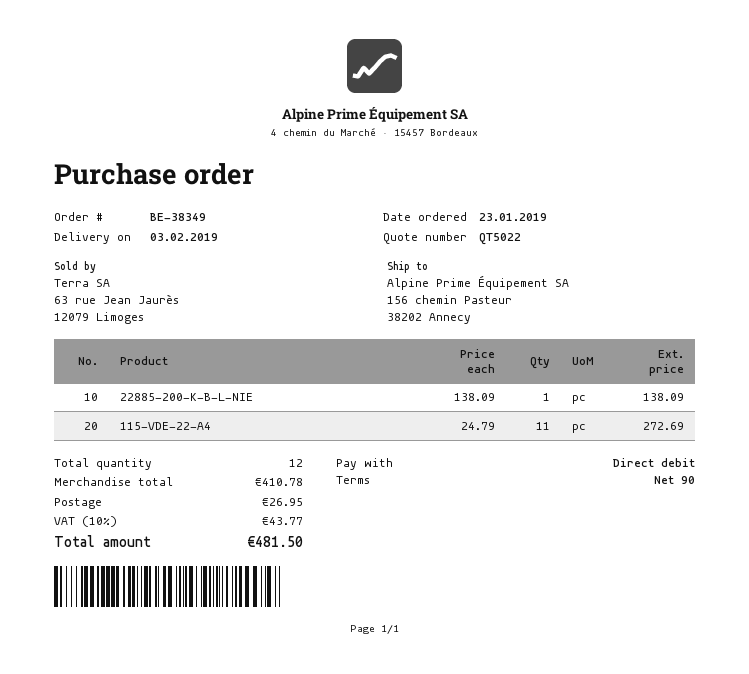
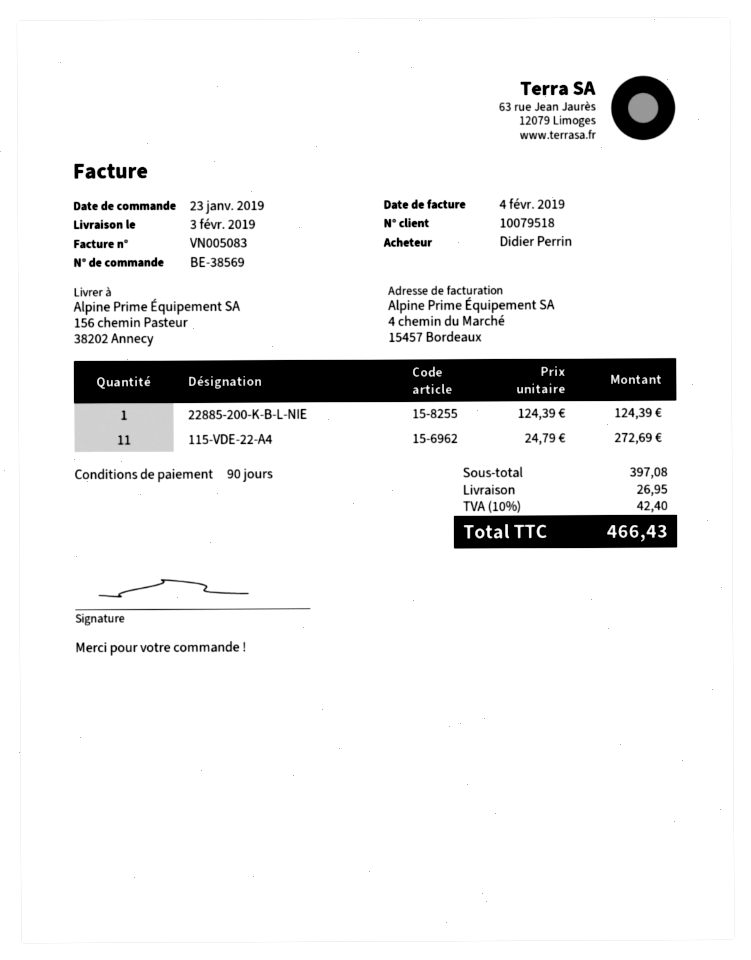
order number: BE-38349 -> BE-38569
22885-200-K-B-L-NIE: 1 x 138.09 = 138.09 -> 1 x 124.39 = 124.39
subtotal: 410.78 -> 397.08
tax: 10% = 43.77 -> 10% = 42.40
total: 481.50 -> 466.43

